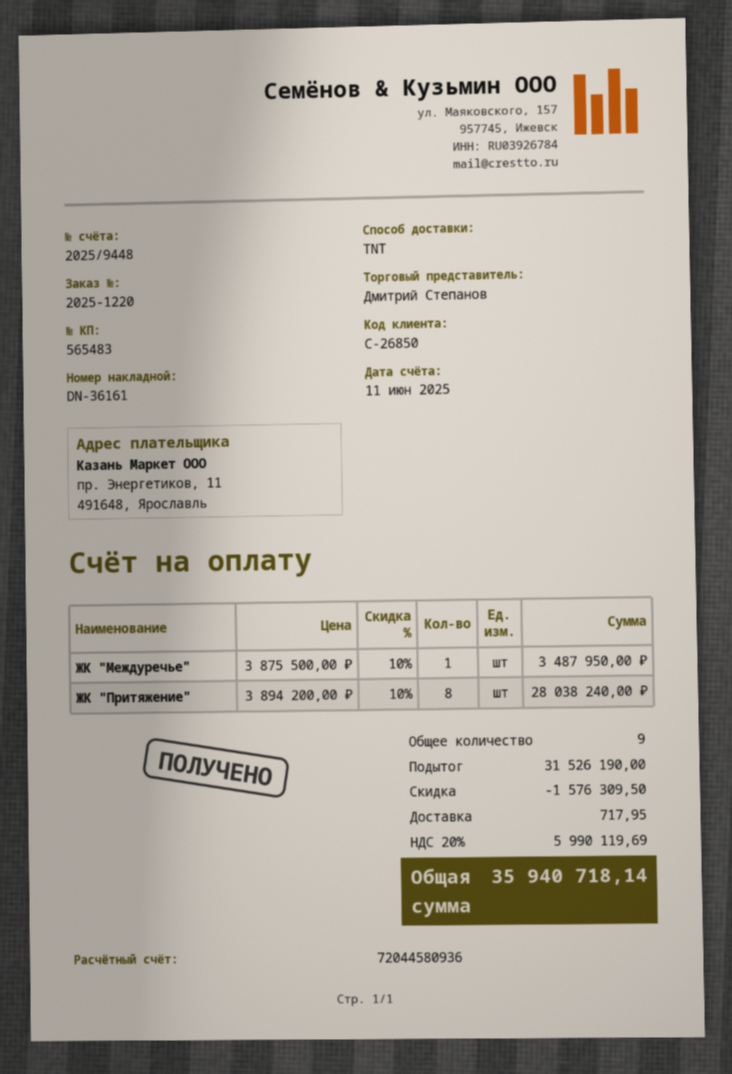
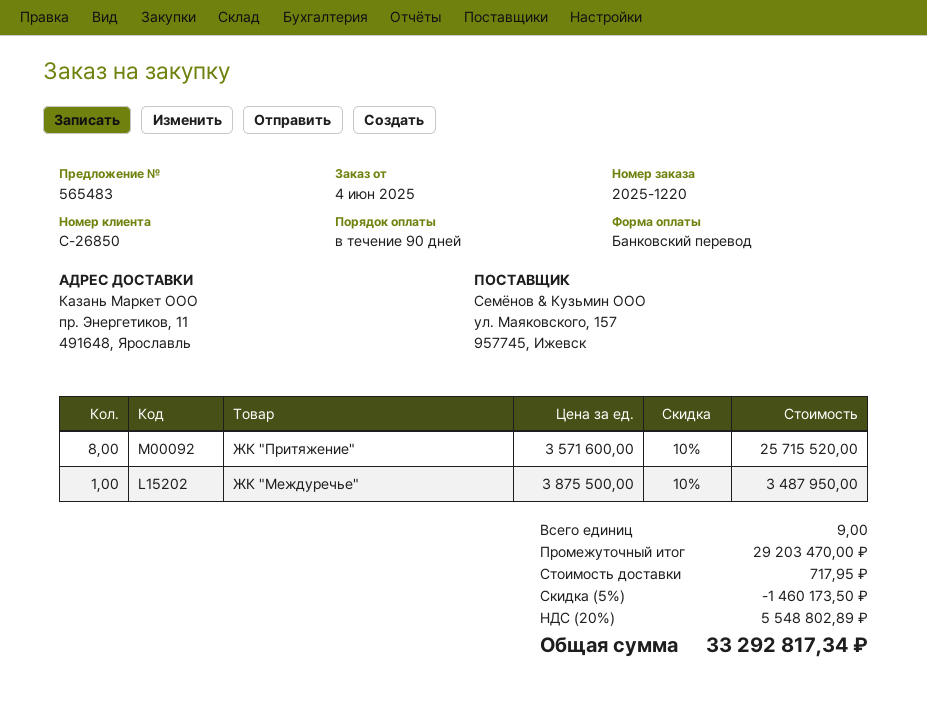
ЖК "Притяжение": 8 x 3894200.00 - 10% = 28038240.00 -> 8 x 3571600.00 - 10% = 25715520.00
subtotal: 31526190.00 -> 29203470.00
discount: 1576309.50 -> 1460173.50
tax: 20% = 5990119.69 -> 20% = 5548802.89
total: 35940718.14 -> 33292817.34

